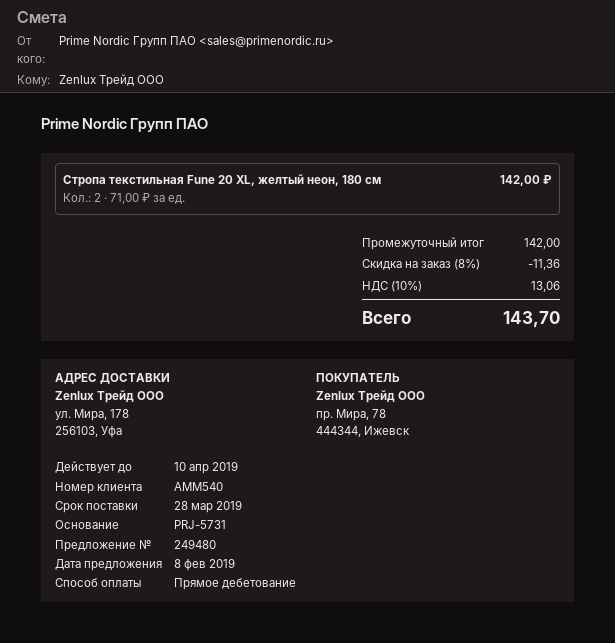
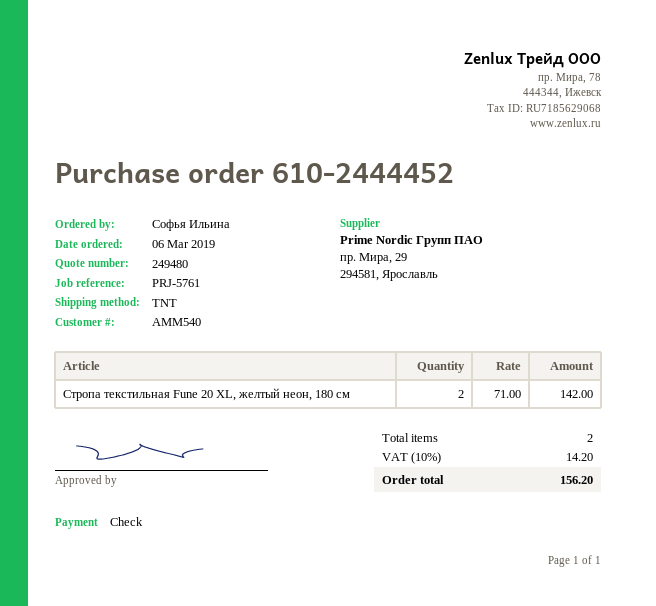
reference: PRJ-5731 -> PRJ-5761
payment method: direct debit -> cheque
discount: 8% = 11.36 -> none
tax: 10% = 13.06 -> 10% = 14.20
total: 143.70 -> 156.20

